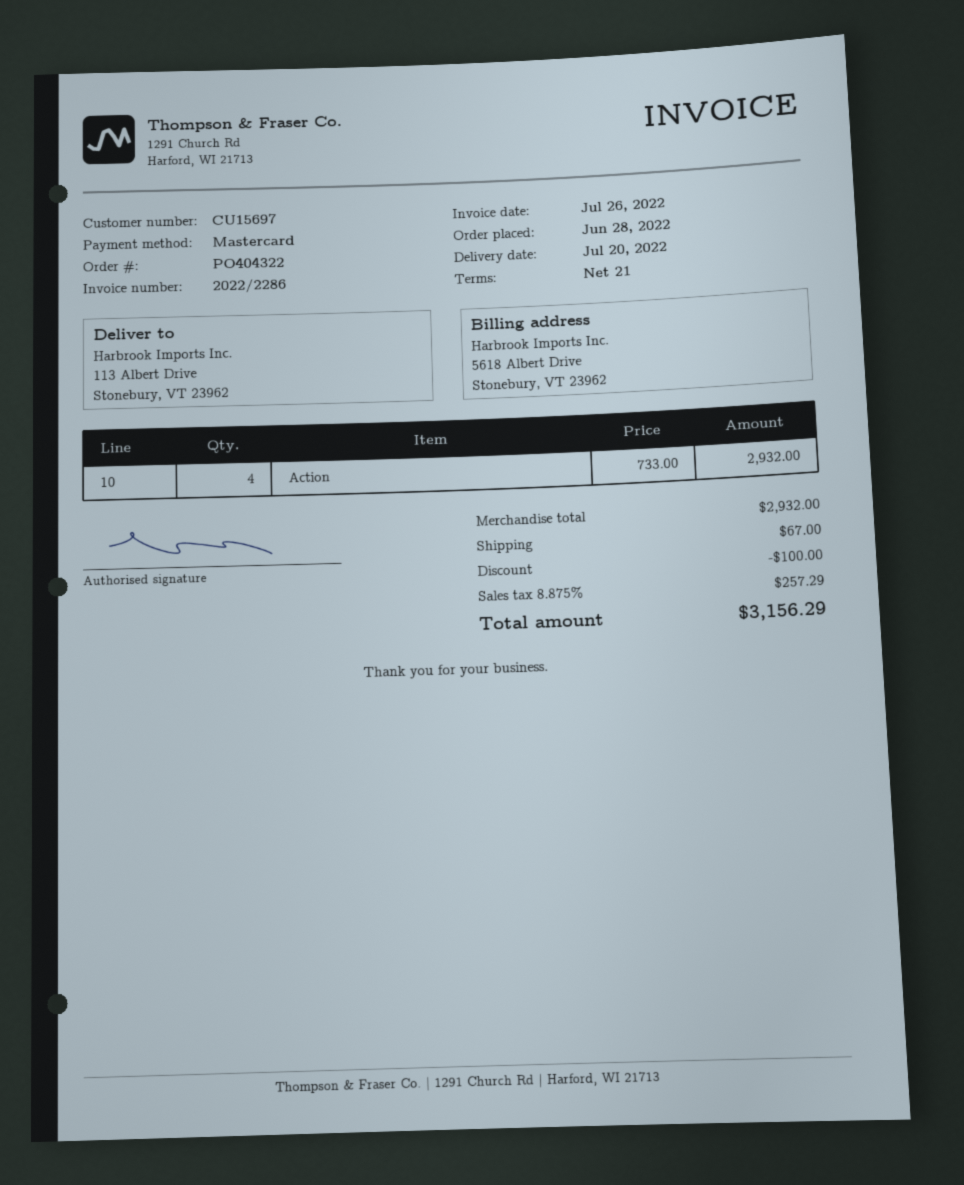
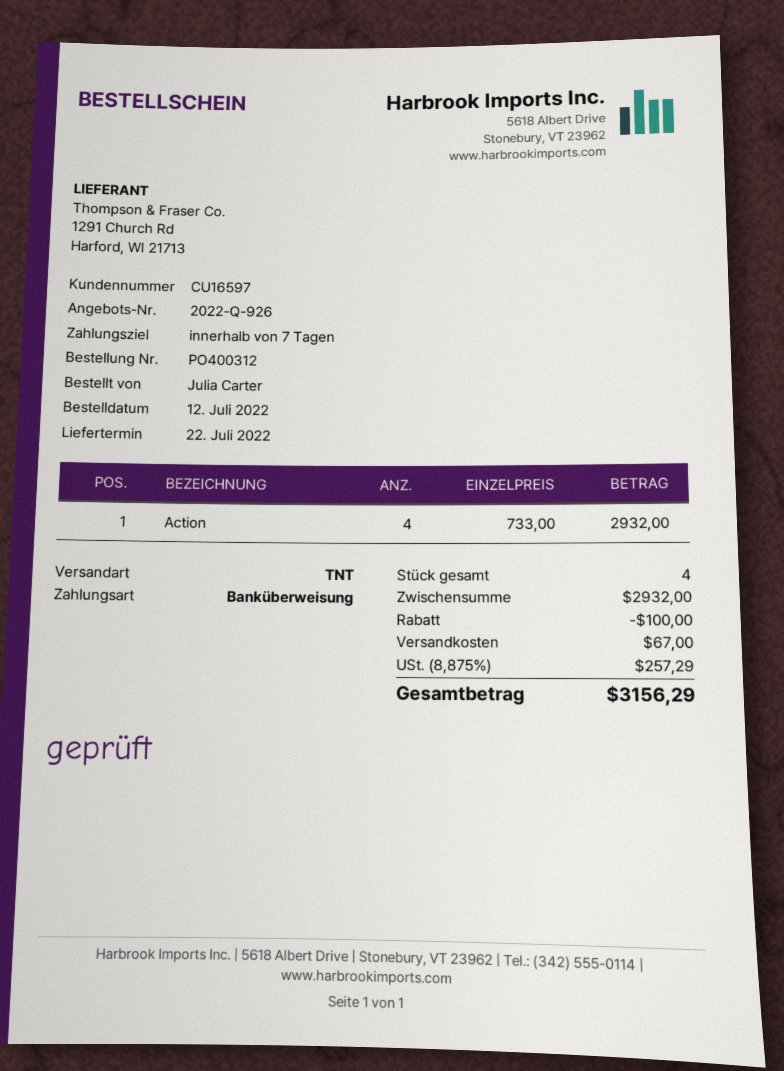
order number: PO404322 -> PO400312
order date: 2022-06-28 -> 2022-07-12
delivery date: 2022-07-20 -> 2022-07-22
payment terms: 21 days -> 7 days
customer number: CU15697 -> CU16597
payment method: Mastercard -> bank transfer

